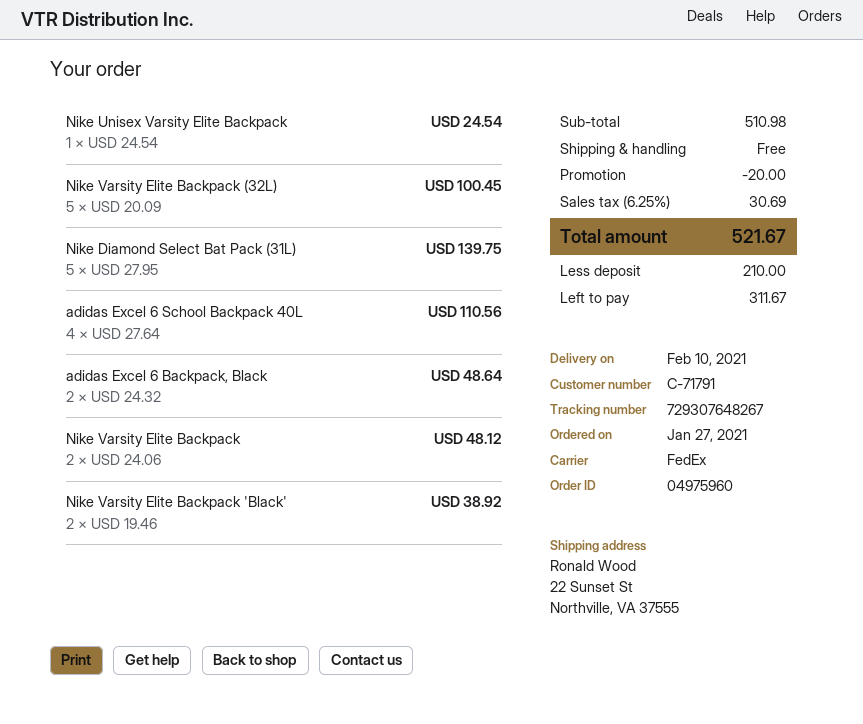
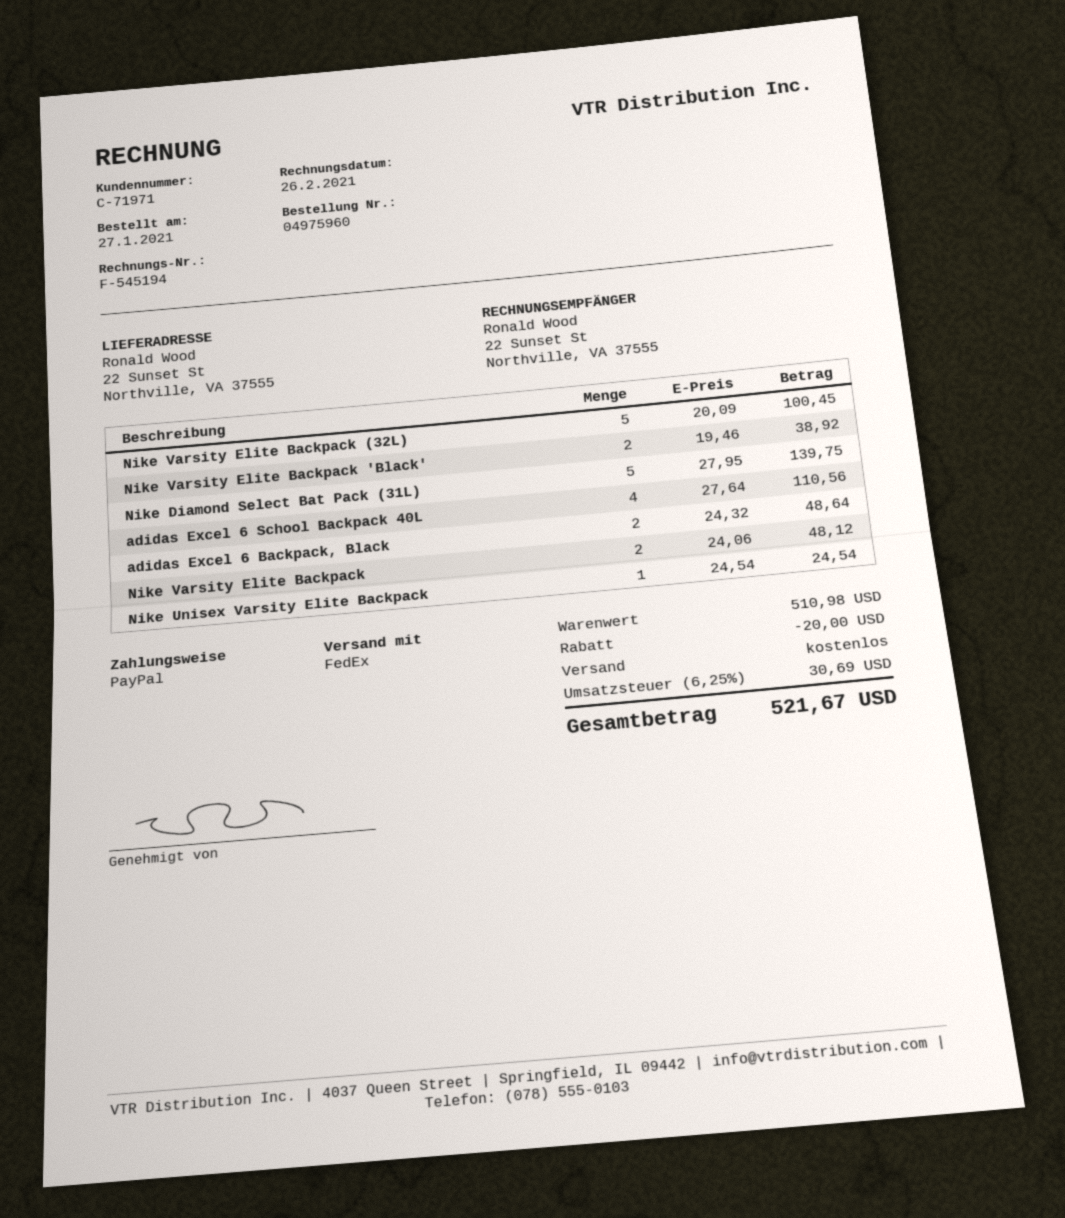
customer number: C-71791 -> C-71971

